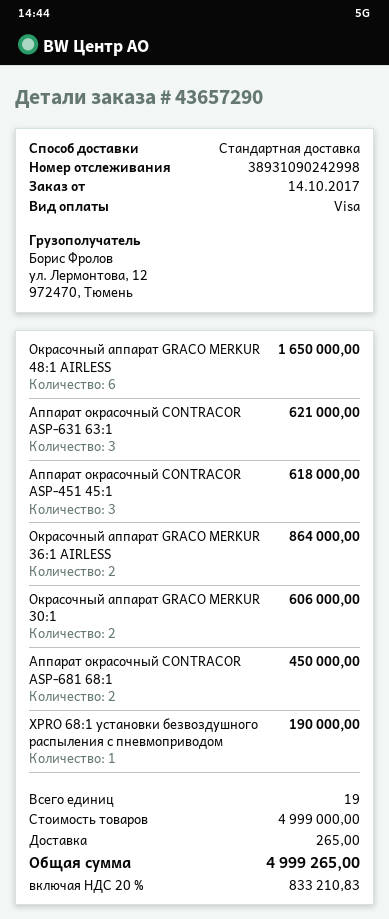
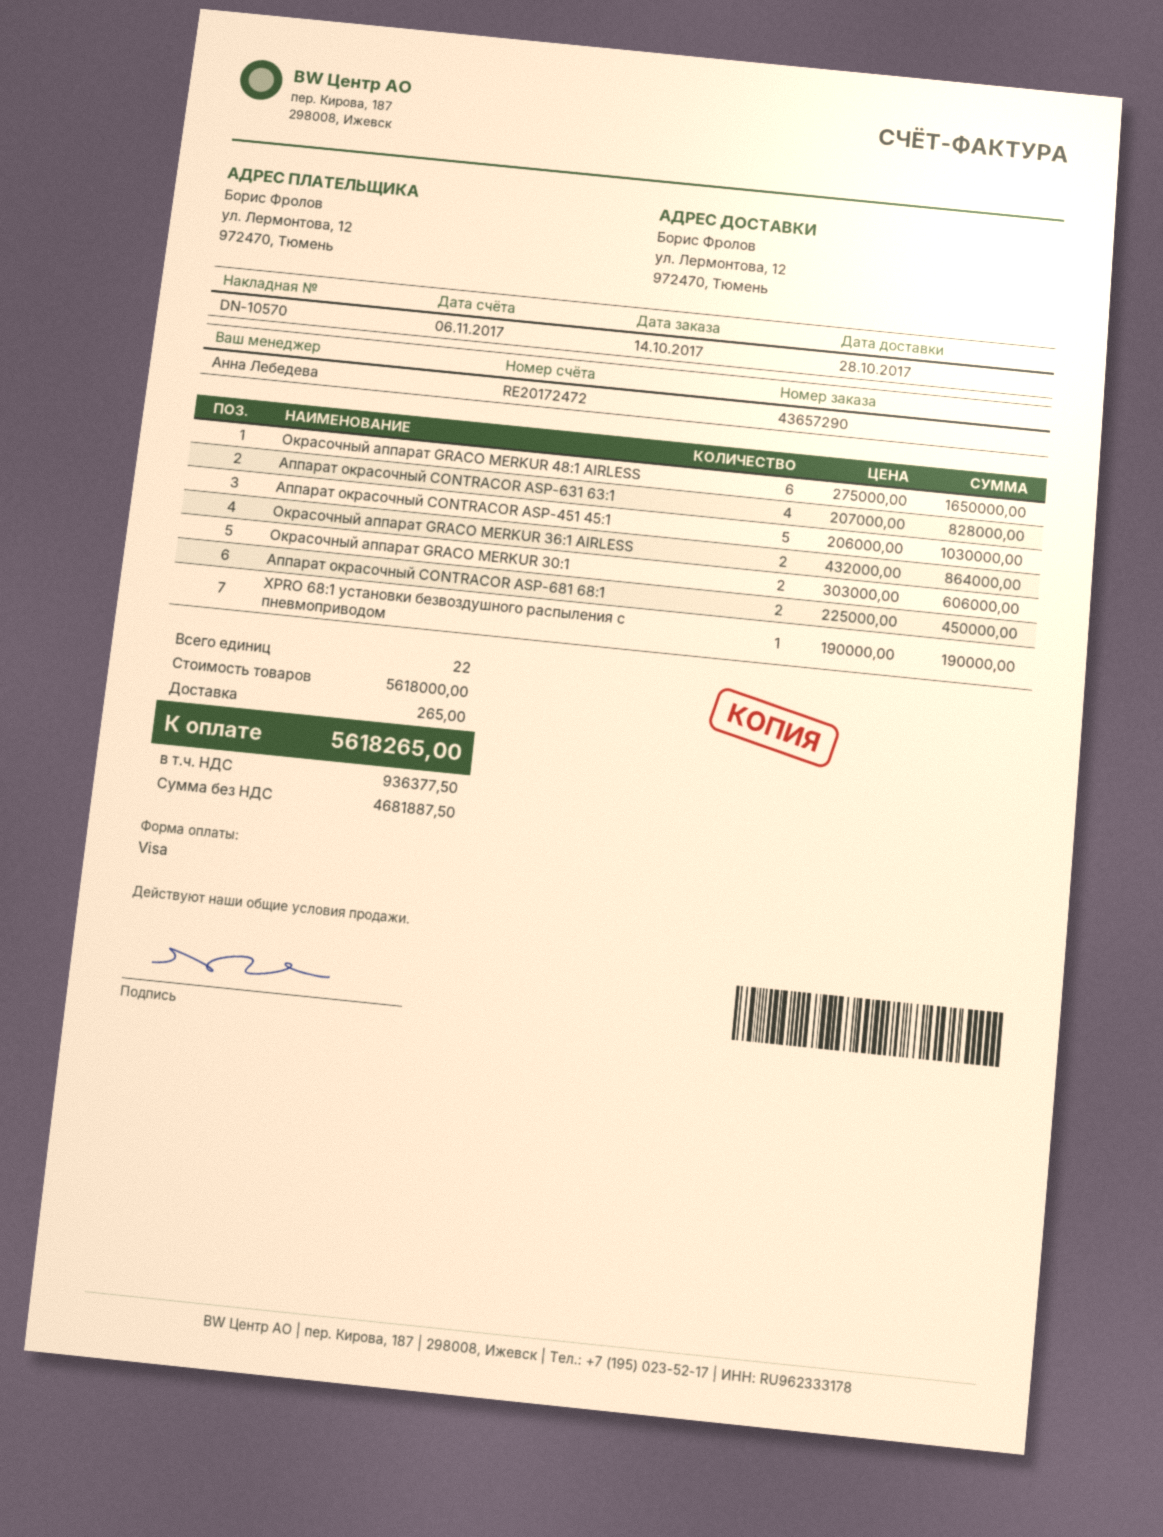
Аппарат окрасочный СONTRACOR ASP-631 63:1: 3 for 621000.00 -> 4 for 828000.00
Аппарат окрасочный СONTRACOR ASP-451 45:1: 3 for 618000.00 -> 5 for 1030000.00
total quantity: 19 -> 22
subtotal: 4999000.00 -> 5618000.00
tax: 833210.83 -> 936377.50
total: 4999265.00 -> 5618265.00

